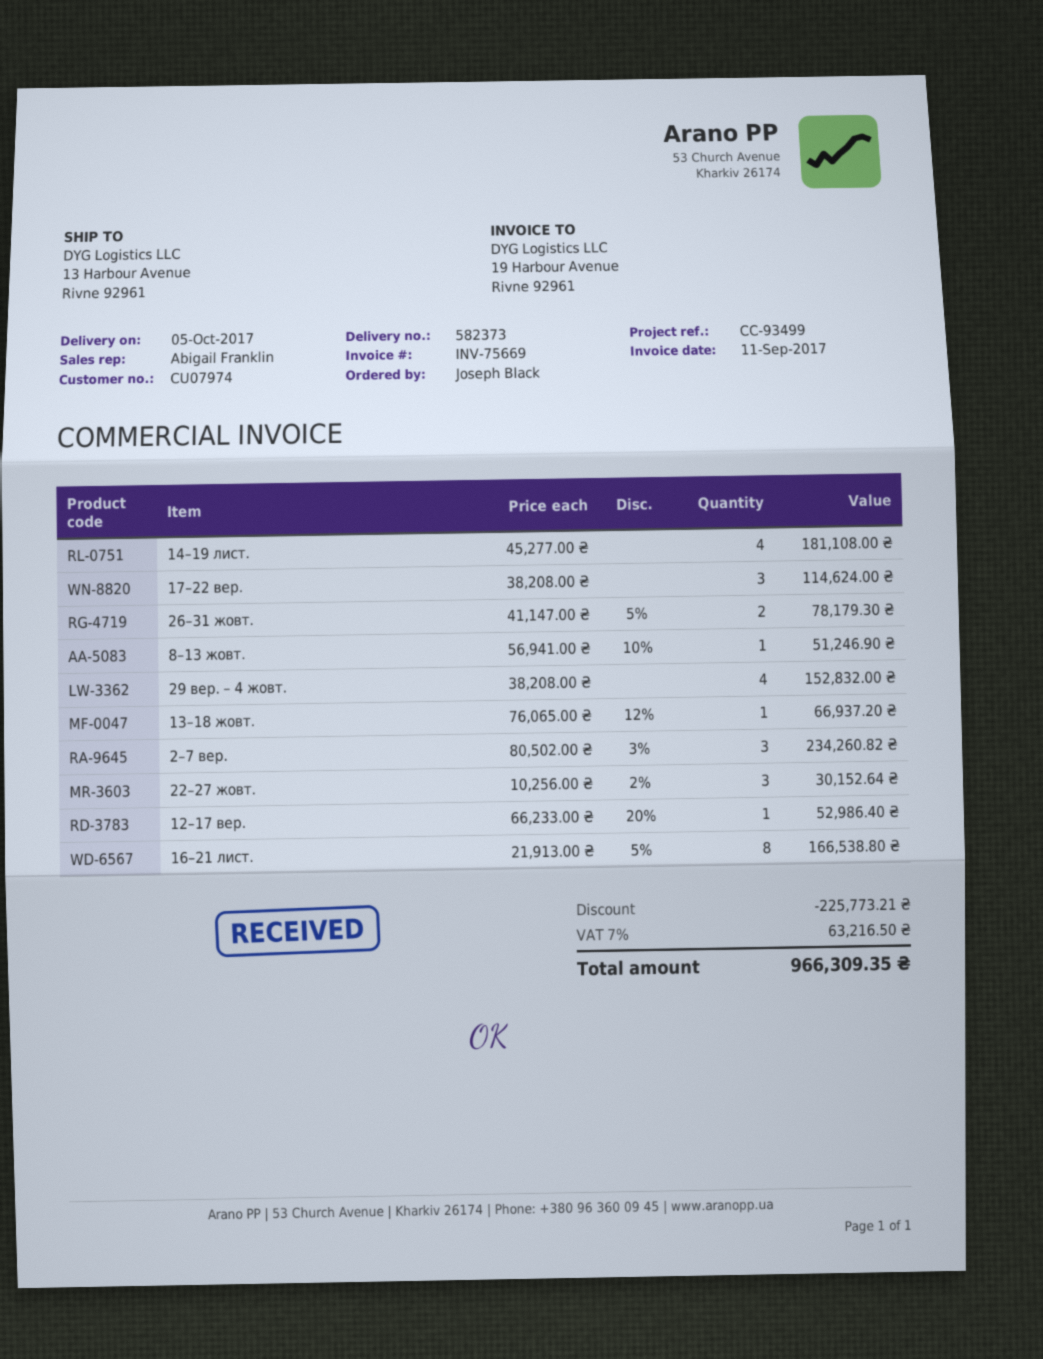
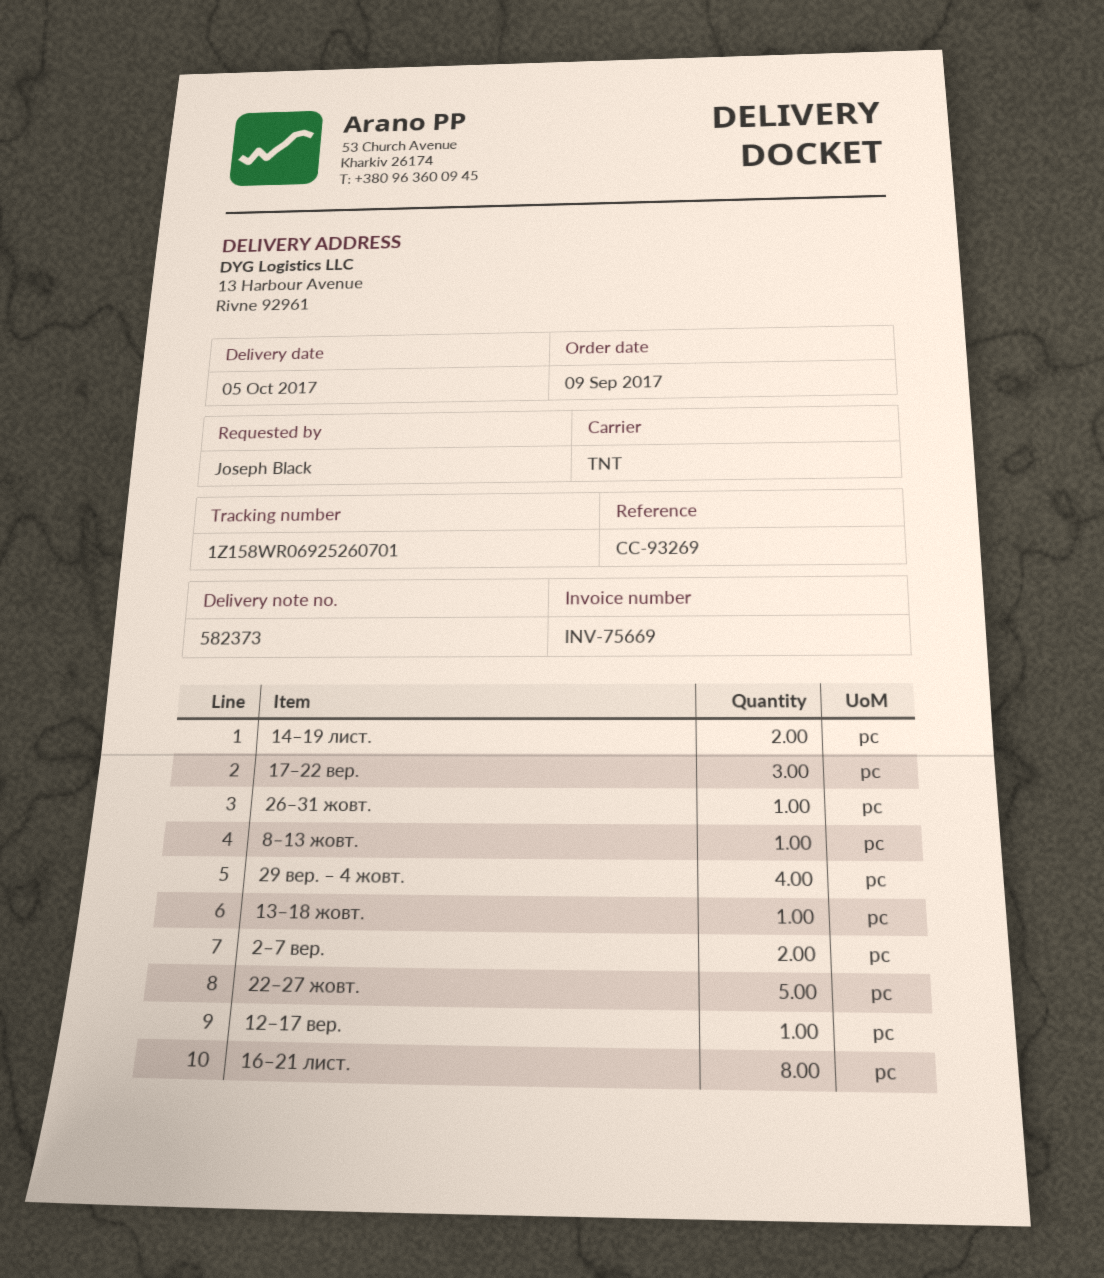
reference: CC-93499 -> CC-93269
14–19 лист.: 4 -> 2
26–31 жовт.: 2 -> 1
2–7 вер.: 3 -> 2
22–27 жовт.: 3 -> 5

